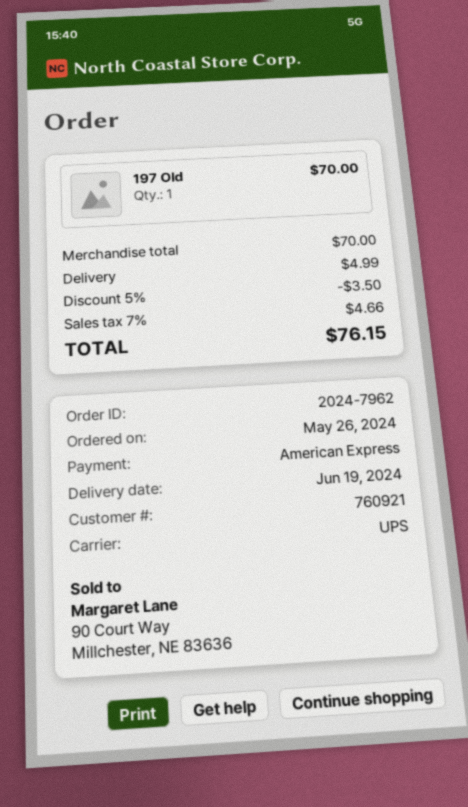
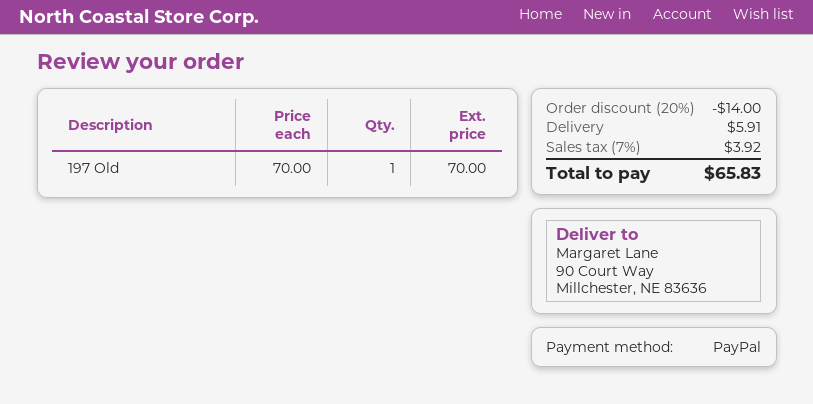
payment method: American Express -> PayPal
discount: 5% = 3.50 -> 20% = 14.00
shipping: 4.99 -> 5.91
tax: 7% = 4.66 -> 7% = 3.92
total: 76.15 -> 65.83

